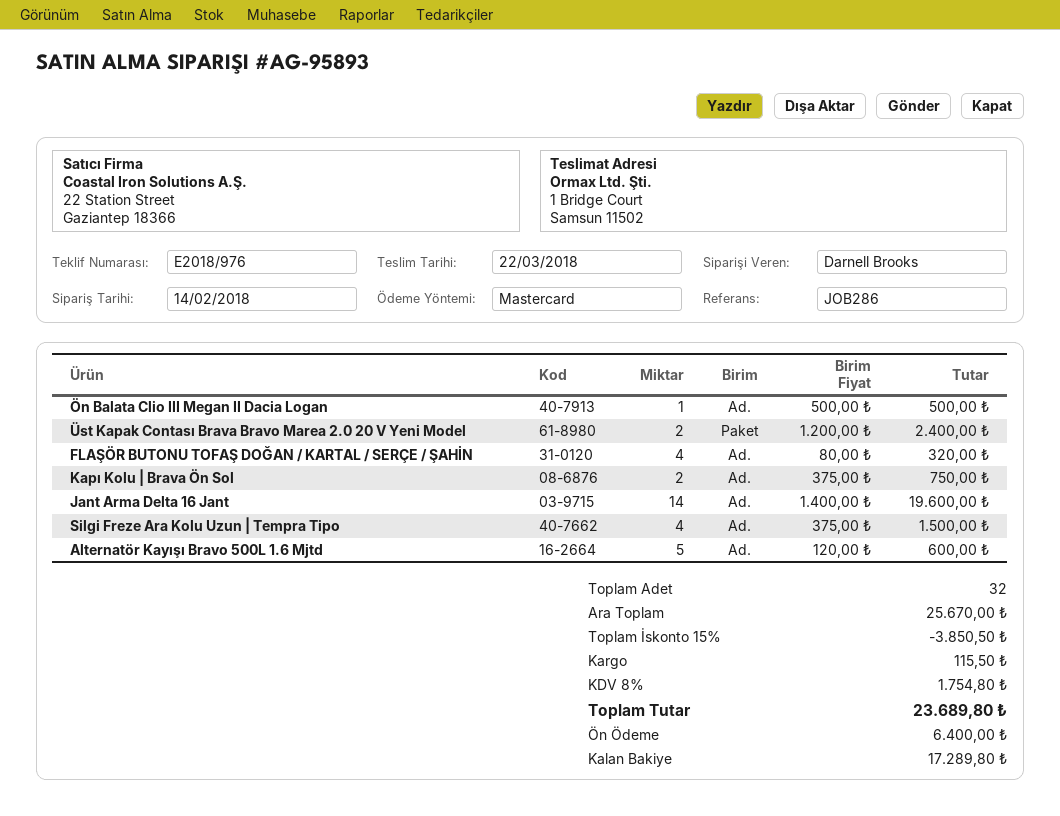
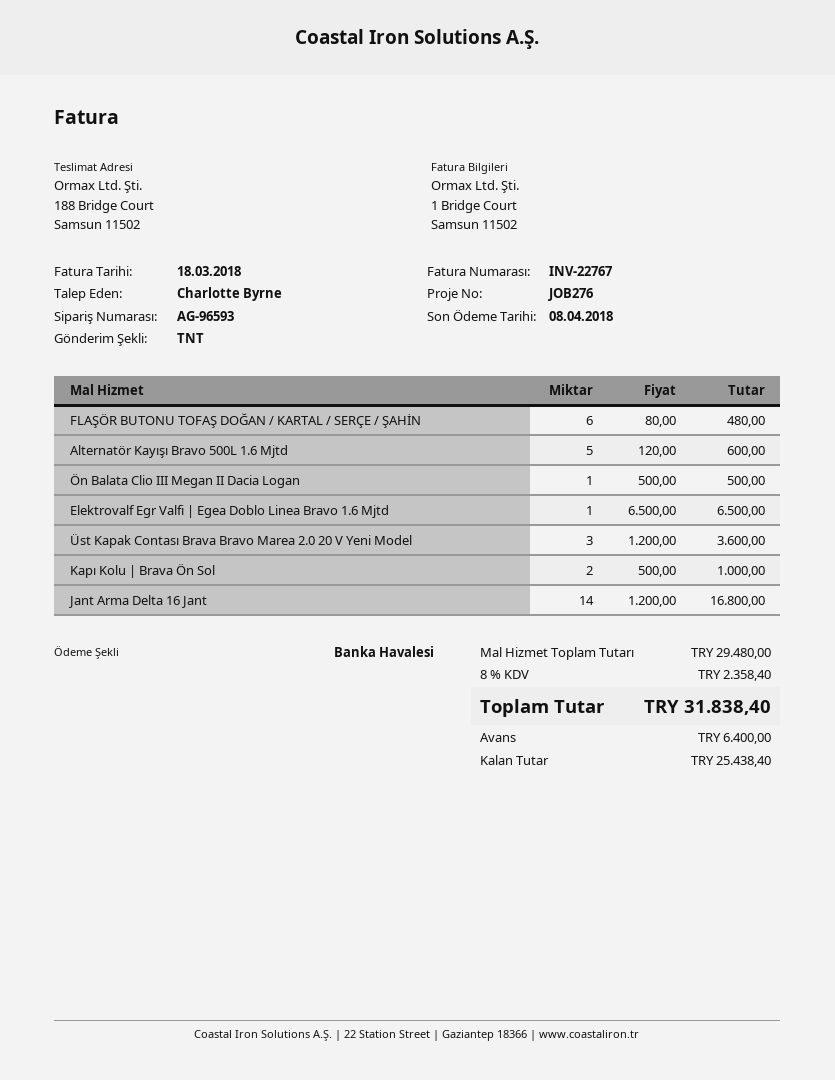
order number: AG-95893 -> AG-96593
reference: JOB286 -> JOB276
ordered by: Darnell Brooks -> Charlotte Byrne
payment method: Mastercard -> bank transfer
ship to: 1 Bridge Court, Samsun 11502 -> 188 Bridge Court, Samsun 11502
Üst Kapak Contası Brava Bravo Marea 2.0 20 V Yeni Model: 2 x 1200.00 = 2400.00 -> 3 x 1200.00 = 3600.00
FLAŞÖR BUTONU TOFAŞ DOĞAN / KARTAL / SERÇE / ŞAHİN: 4 x 80.00 = 320.00 -> 6 x 80.00 = 480.00
Kapı Kolu | Brava Ön Sol: 2 x 375.00 = 750.00 -> 2 x 500.00 = 1000.00
Jant Arma Delta 16 Jant: 14 x 1400.00 = 19600.00 -> 14 x 1200.00 = 16800.00
Silgi Freze Ara Kolu Uzun | Tempra Tipo: 4 x 375.00 = 1500.00 -> none
Elektrovalf Egr Valfi | Egea Doblo Linea Bravo 1.6 Mjtd: none -> 1 x 6500.00 = 6500.00
subtotal: 25670.00 -> 29480.00
discount: 15% = 3850.50 -> none
shipping: 115.50 -> none
tax: 8% = 1754.80 -> 8% = 2358.40
total: 23689.80 -> 31838.40
balance: 17289.80 -> 25438.40

